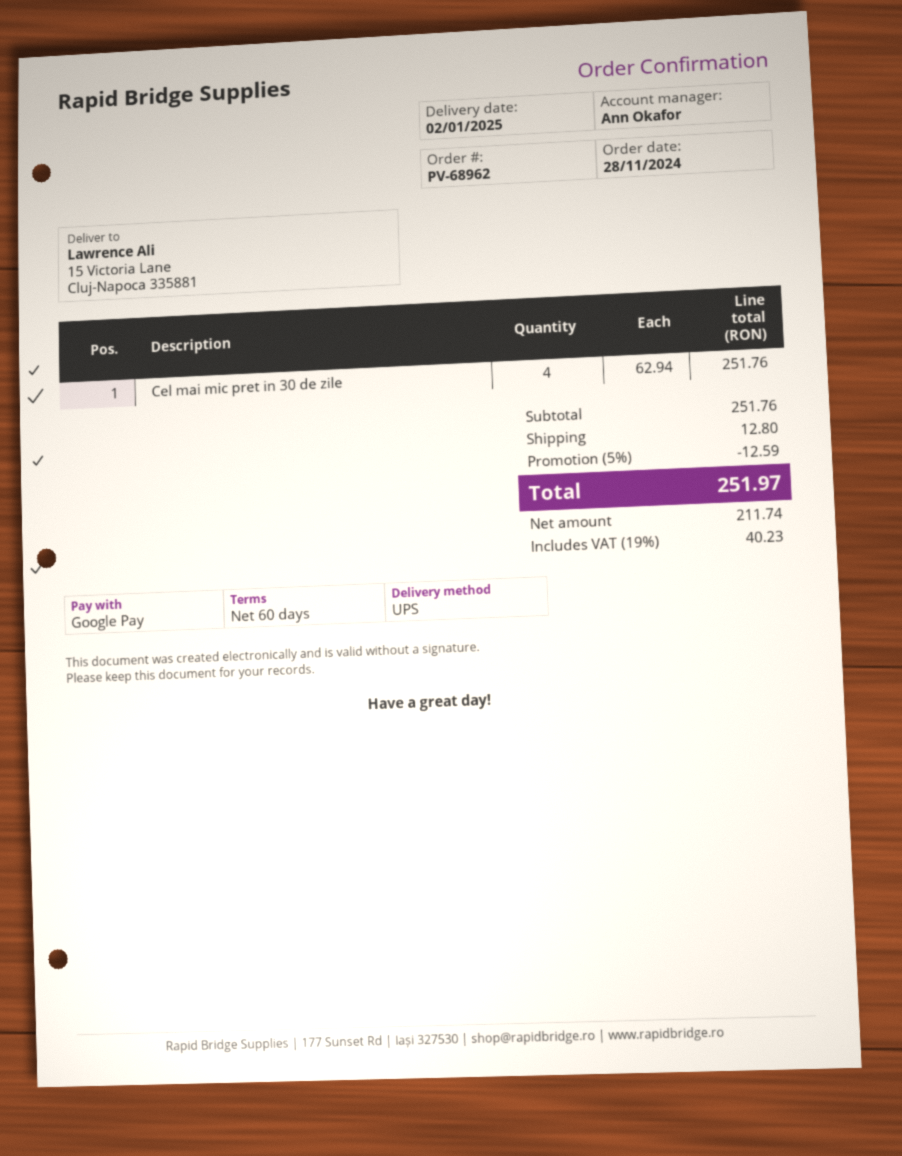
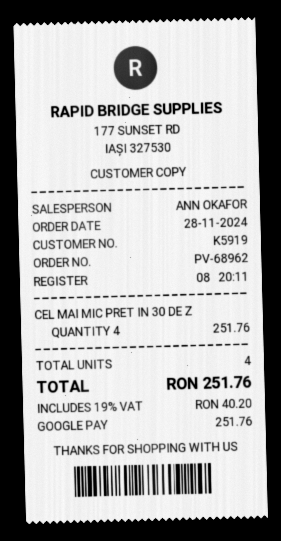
discount: 5% = 12.59 -> none
shipping: 12.80 -> none
tax: 19% = 40.23 -> 19% = 40.20
total: 251.97 -> 251.76

